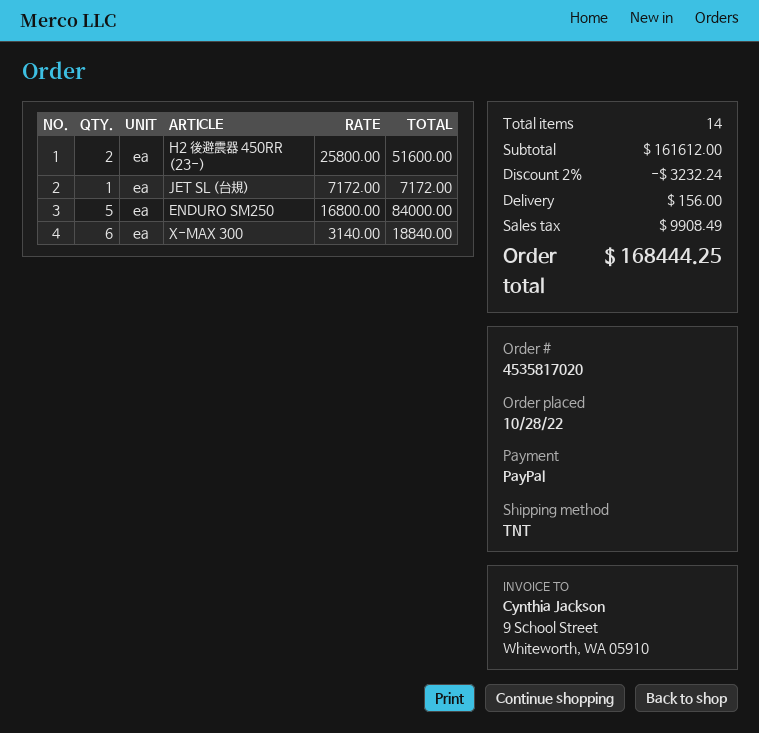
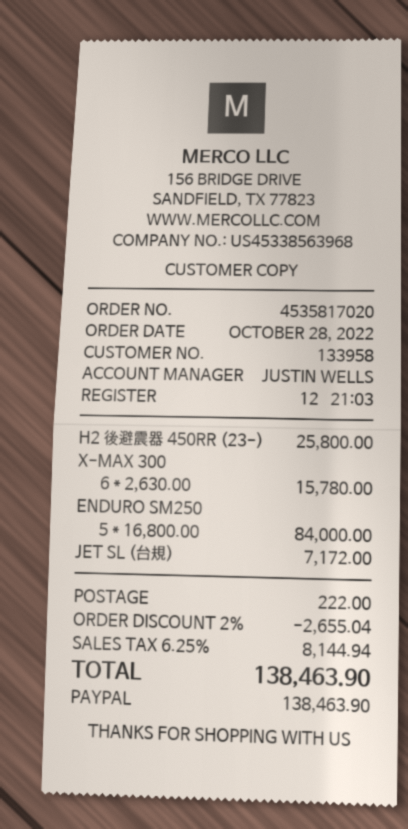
H2 後避震器 450RR (23-): 2 x 25800.00 = 51600.00 -> 1 x 25800.00 = 25800.00
X-MAX 300: 6 x 3140.00 = 18840.00 -> 6 x 2630.00 = 15780.00
discount: 2% = 3232.24 -> 2% = 2655.04
shipping: 156.00 -> 222.00
tax: 9908.49 -> 8144.94
total: 168444.25 -> 138463.90

